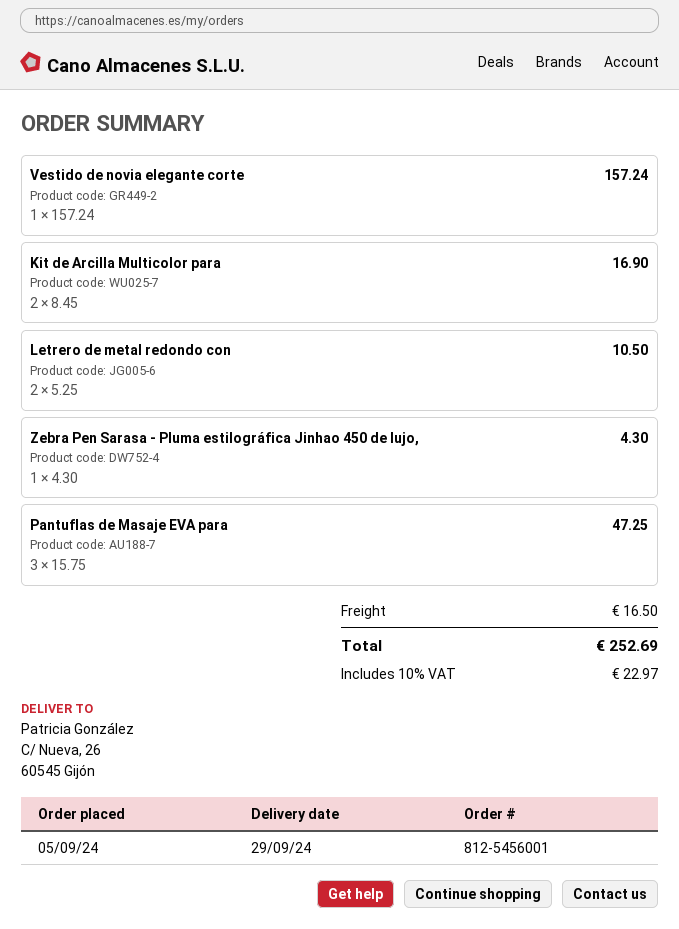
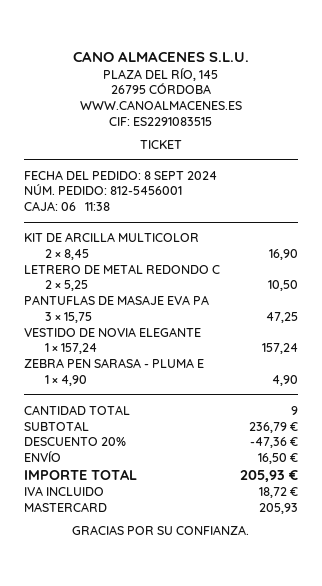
order date: 2024-09-05 -> 2024-09-08
Zebra Pen Sarasa - Pluma estilográfica Jinhao 450 de lujo,: 1 x 4.30 = 4.30 -> 1 x 4.90 = 4.90
discount: none -> 20% = 47.36
tax: 22.97 -> 18.72
total: 252.69 -> 205.93

